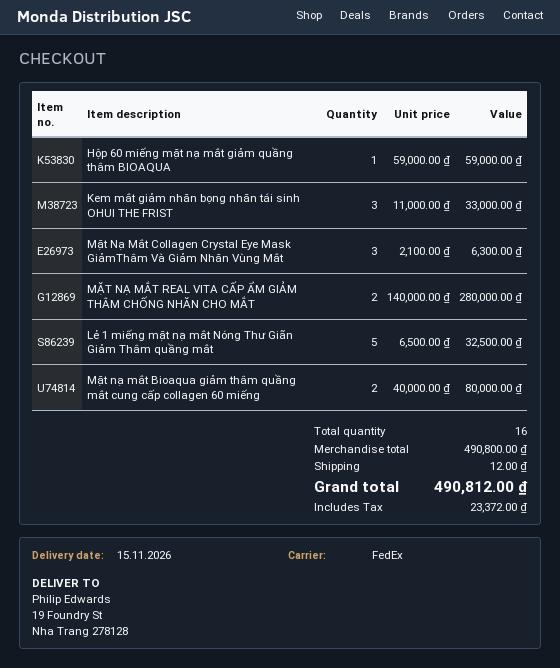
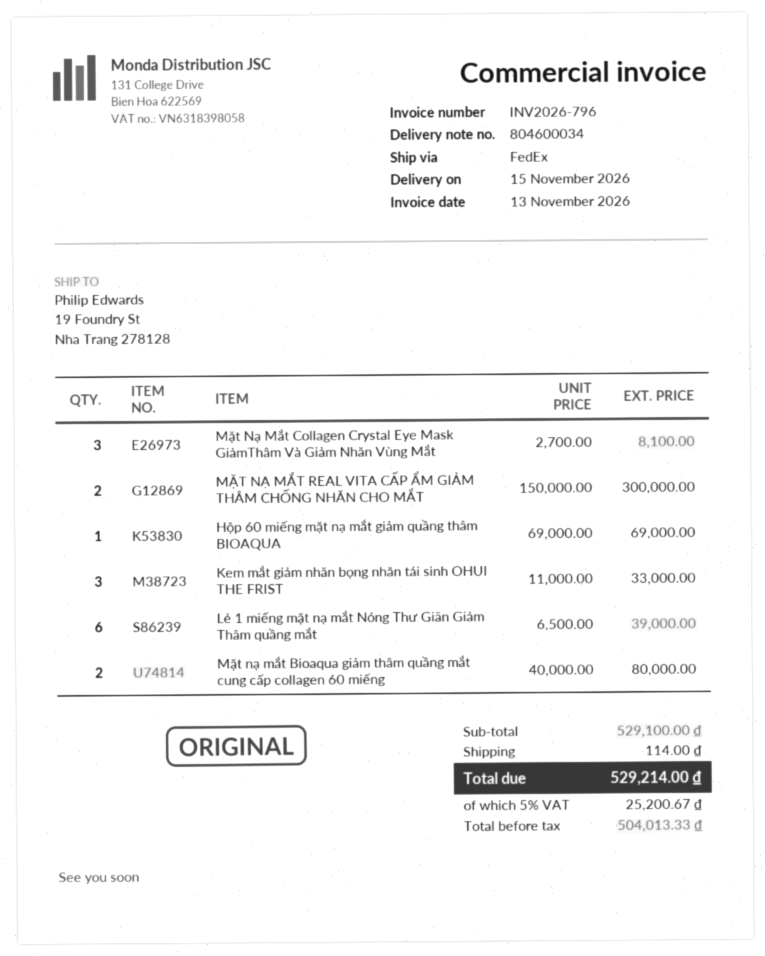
Hộp 60 miếng mặt nạ mắt giảm quầng thâm BIOAQUA: 1 x 59000.00 = 59000.00 -> 1 x 69000.00 = 69000.00
Mặt Nạ Mắt Collagen Crystal Eye Mask GiảmThâm Và Giảm Nhăn Vùng Mắt: 3 x 2100.00 = 6300.00 -> 3 x 2700.00 = 8100.00
MẶT NẠ MẮT REAL VITA CẤP ẨM GIẢM THÂM CHỐNG NHĂN CHO MẮT: 2 x 140000.00 = 280000.00 -> 2 x 150000.00 = 300000.00
Lẻ 1 miếng mặt nạ mắt Nóng Thư Giãn Giảm Thâm quầng mắt: 5 x 6500.00 = 32500.00 -> 6 x 6500.00 = 39000.00
subtotal: 490800.00 -> 529100.00
shipping: 12.00 -> 114.00
tax: 23372.00 -> 25200.67
total: 490812.00 -> 529214.00

